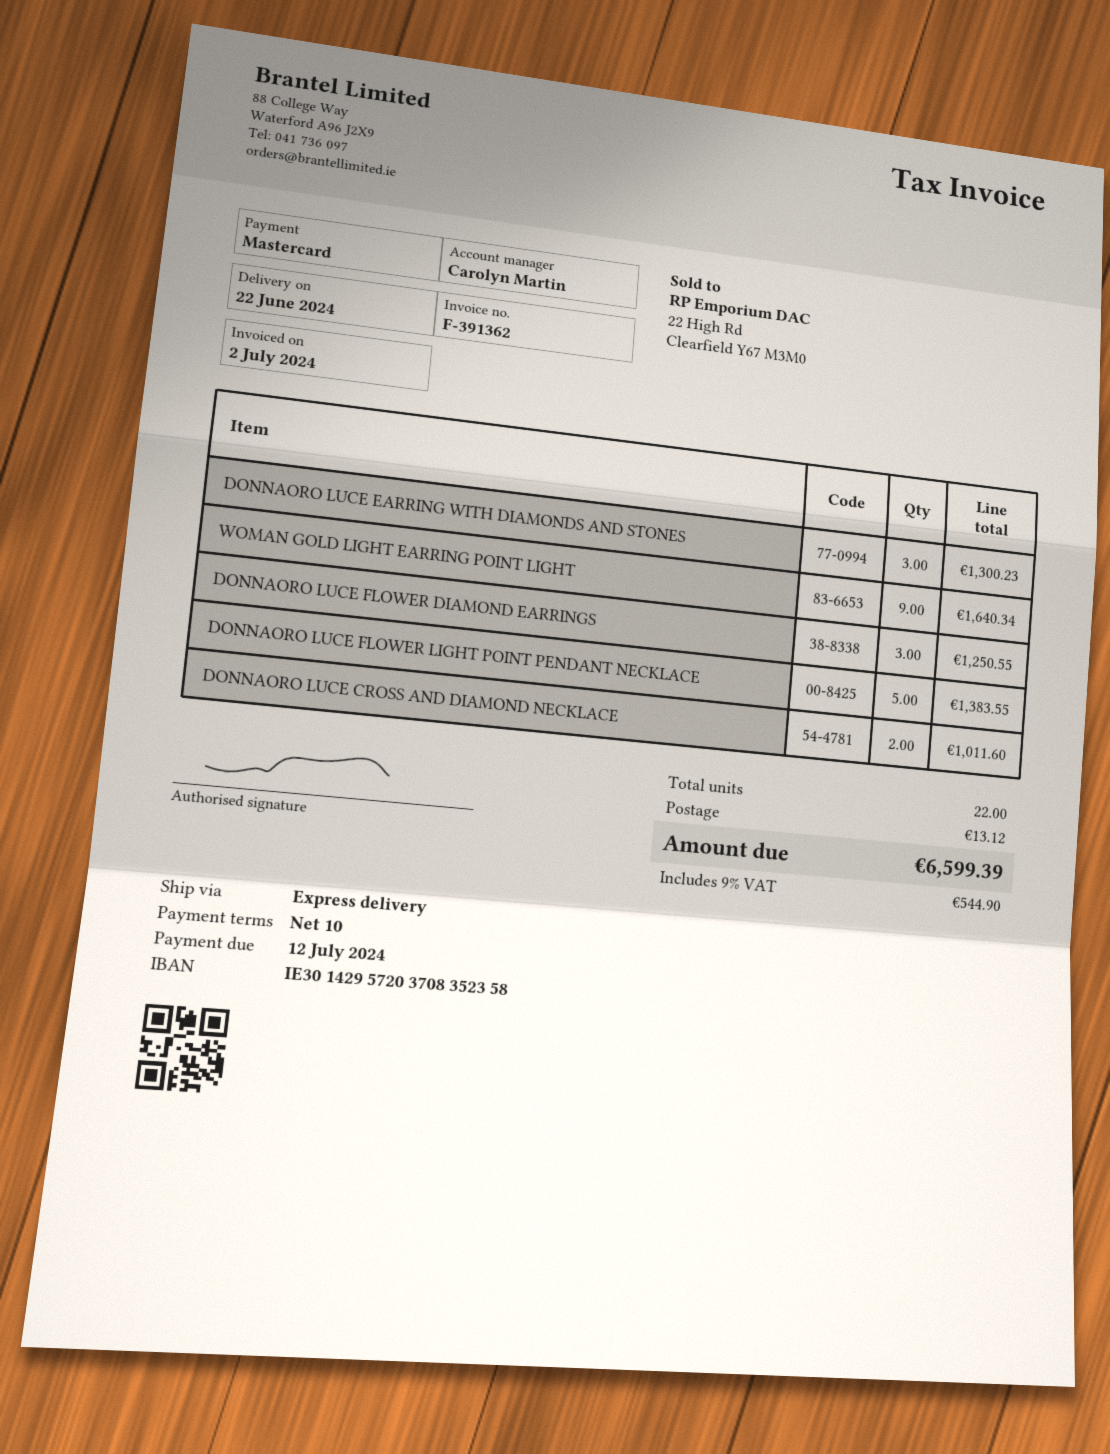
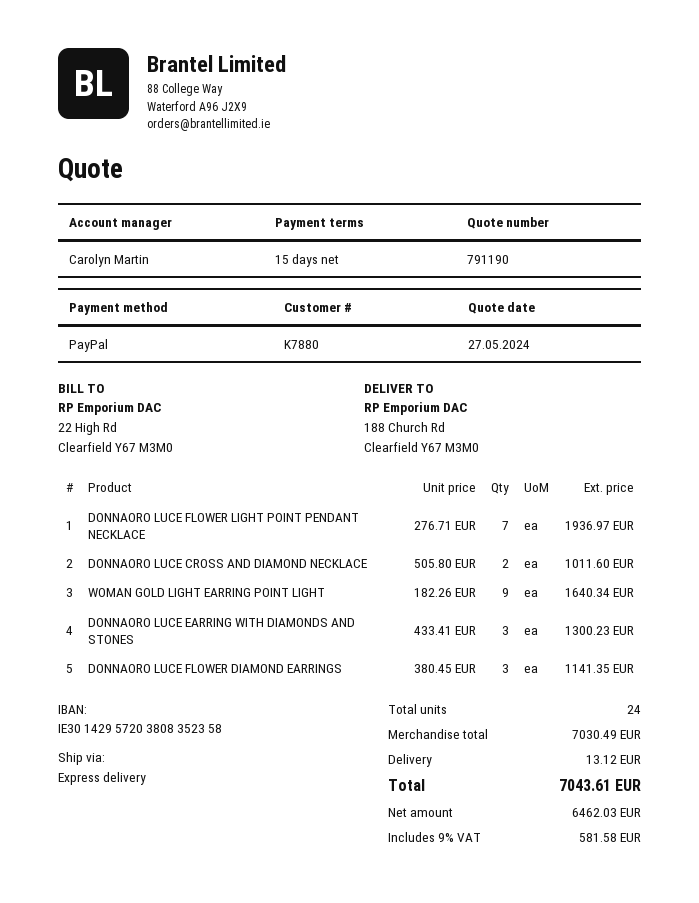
payment terms: 10 days -> 15 days
payment method: Mastercard -> PayPal
bank account: IE30142957203708352358 -> IE30142957203808352358
DONNAORO LUCE FLOWER DIAMOND EARRINGS: 3 for 1250.55 -> 3 for 1141.35
DONNAORO LUCE FLOWER LIGHT POINT PENDANT NECKLACE: 5 for 1383.55 -> 7 for 1936.97
total quantity: 22 -> 24
tax: 9% = 544.90 -> 9% = 581.58
total: 6599.39 -> 7043.61

